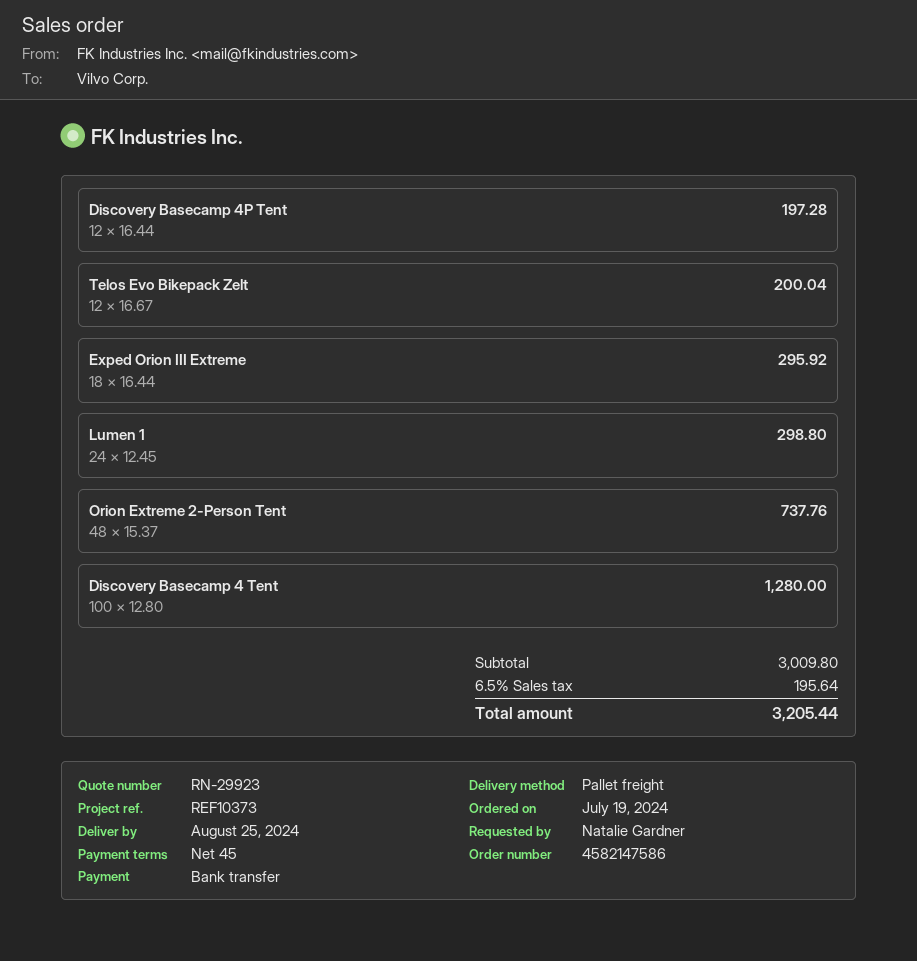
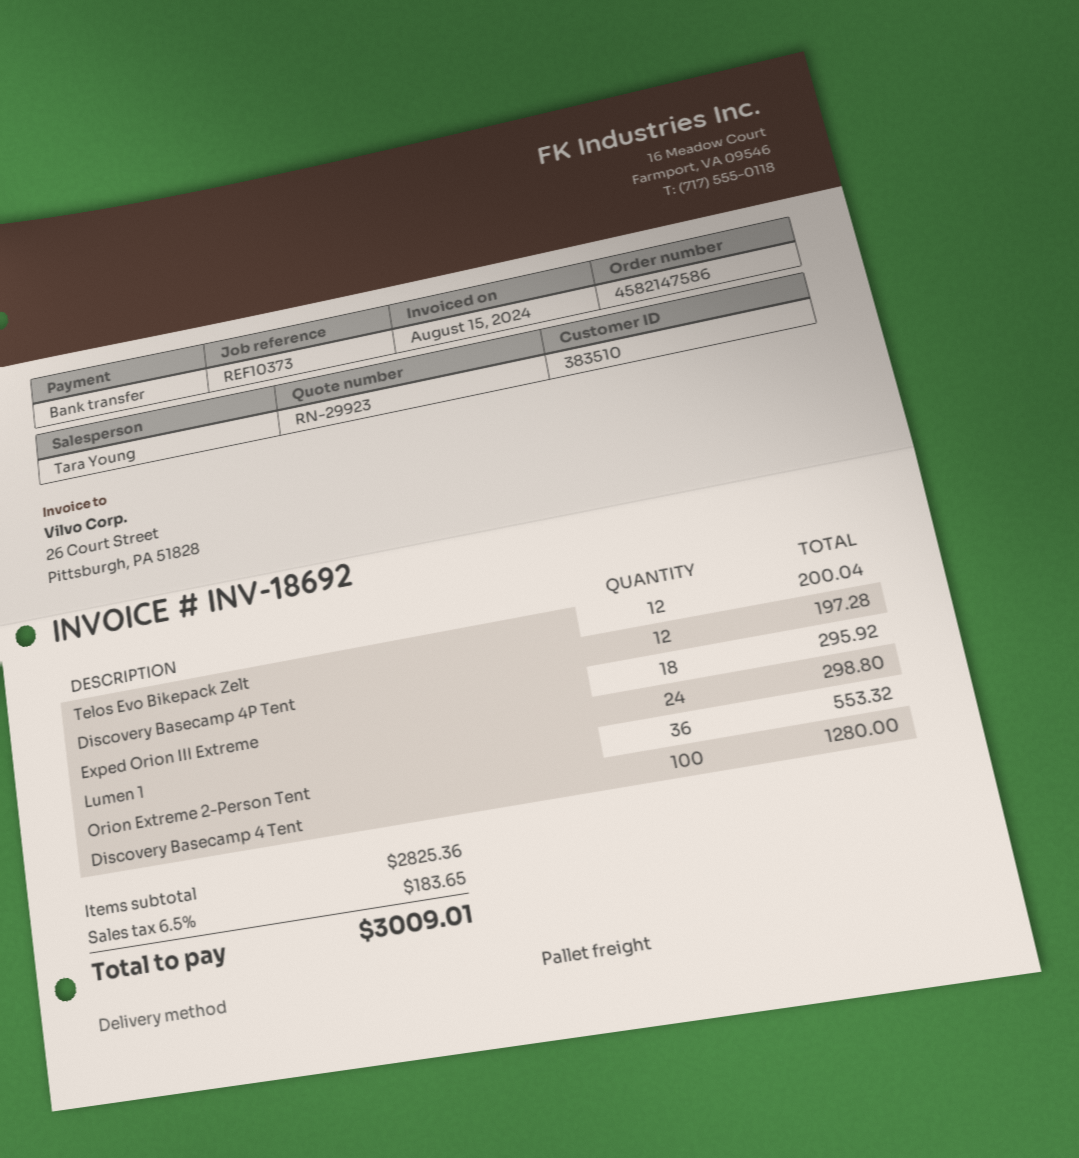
Orion Extreme 2-Person Tent: 48 for 737.76 -> 36 for 553.32
subtotal: 3009.80 -> 2825.36
tax: 6.5% = 195.64 -> 6.5% = 183.65
total: 3205.44 -> 3009.01

